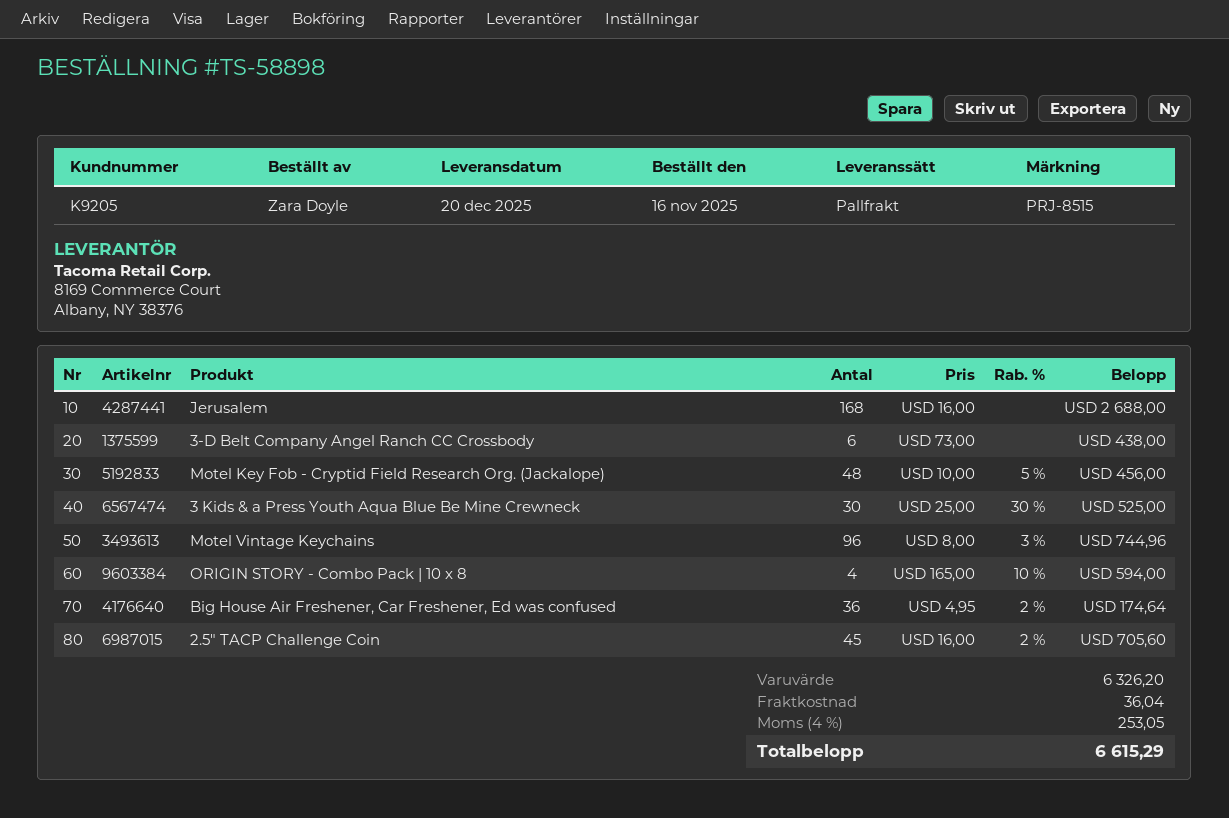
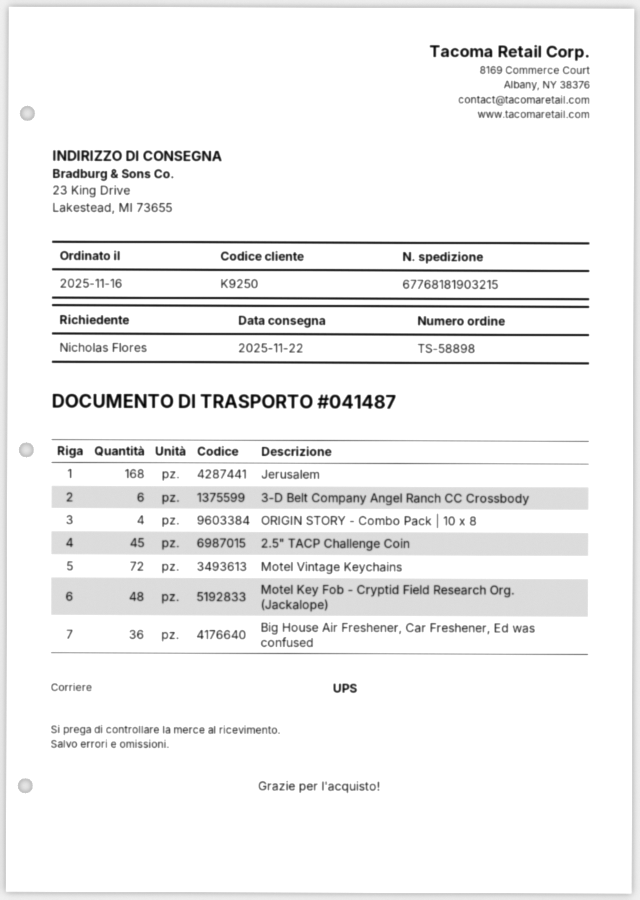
delivery date: 2025-12-20 -> 2025-11-22
customer number: K9205 -> K9250
ordered by: Zara Doyle -> Nicholas Flores
shipping method: pallet freight -> UPS
3 Kids & a Press Youth Aqua Blue Be Mine Crewneck: 30 -> none
Motel Vintage Keychains: 96 -> 72

